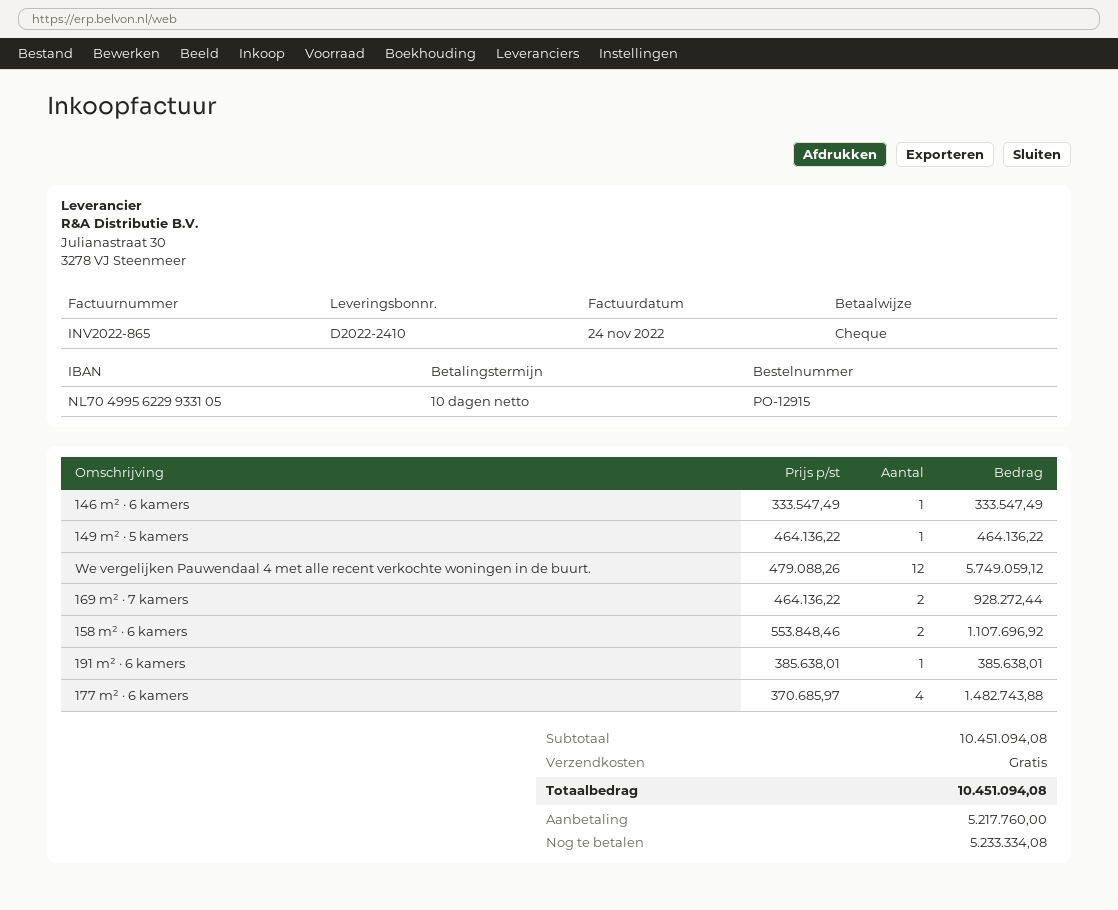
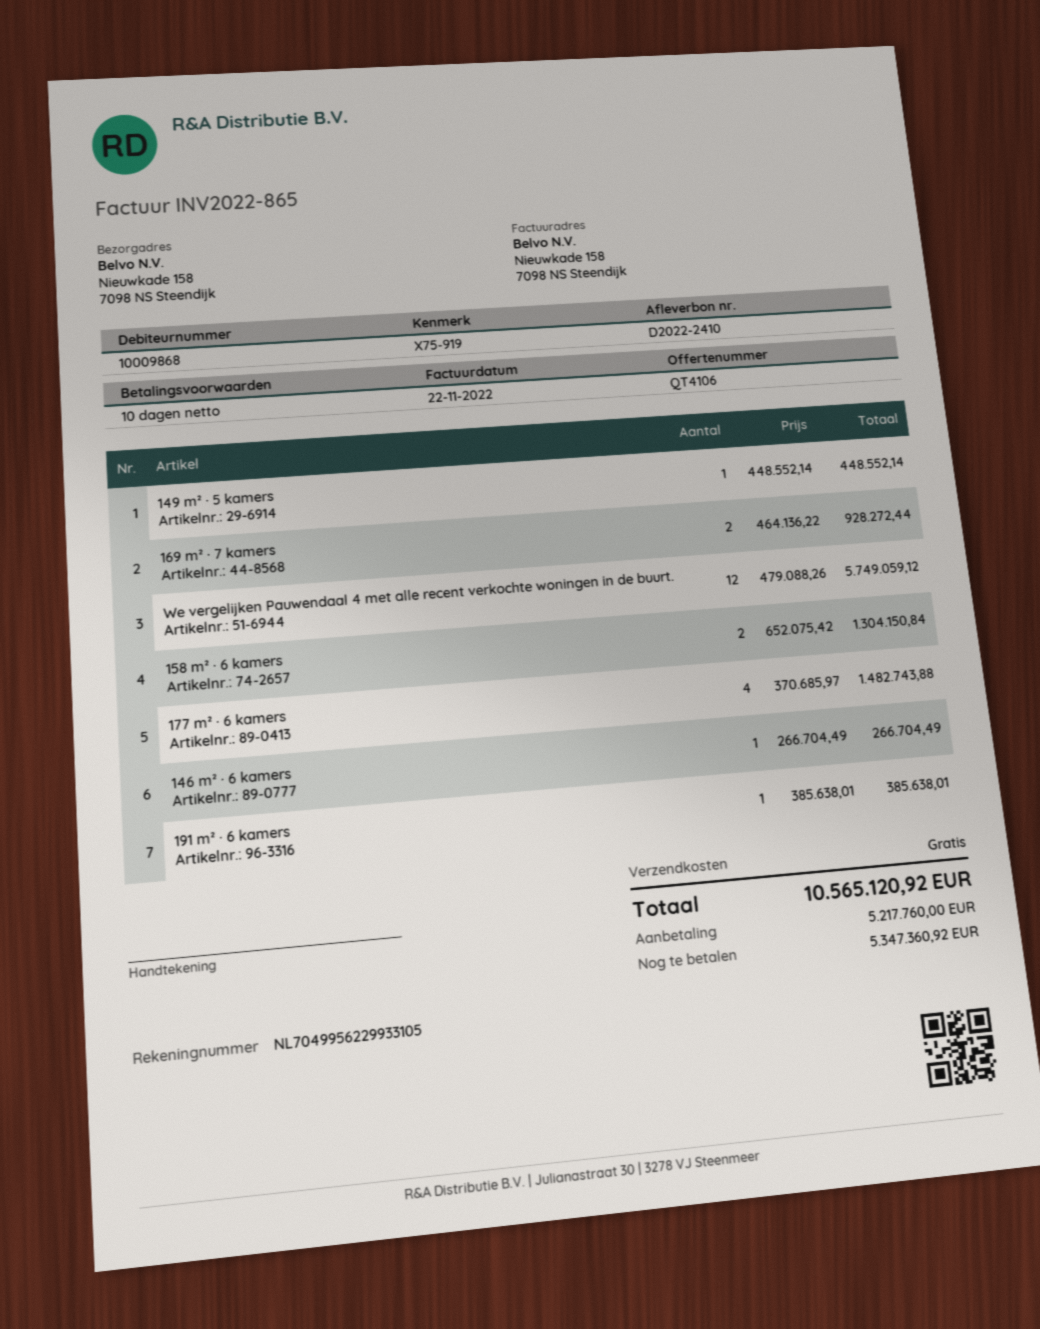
invoice date: 2022-11-24 -> 2022-11-22
146 m² · 6 kamers: 1 x 333547.49 = 333547.49 -> 1 x 266704.49 = 266704.49
149 m² · 5 kamers: 1 x 464136.22 = 464136.22 -> 1 x 448552.14 = 448552.14
158 m² · 6 kamers: 2 x 553848.46 = 1107696.92 -> 2 x 652075.42 = 1304150.84
total: 10451094.08 -> 10565120.92
balance: 5233334.08 -> 5347360.92

